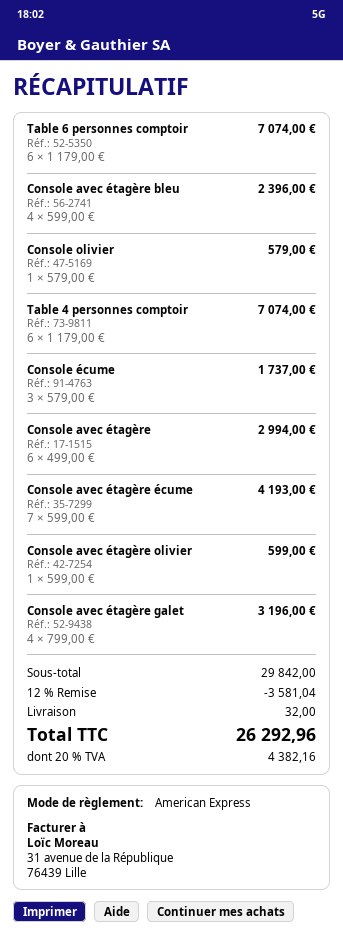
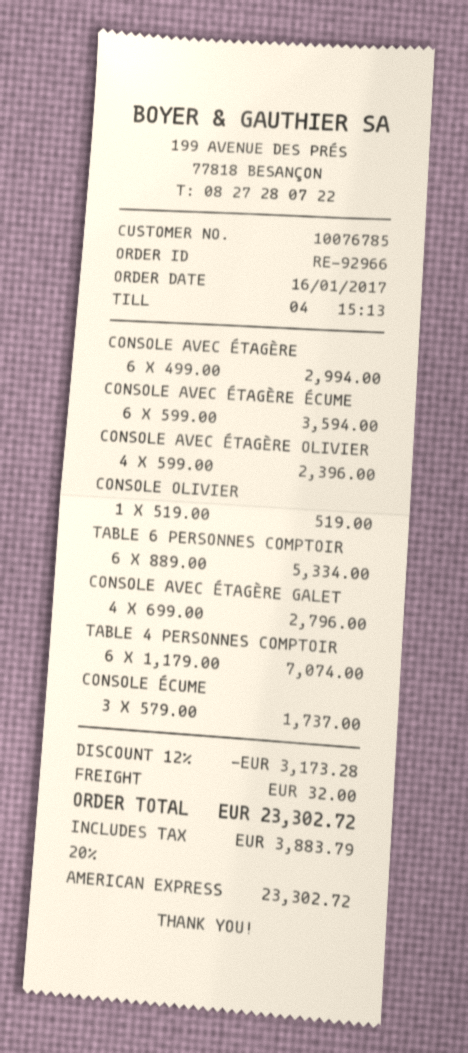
Table 6 personnes comptoir: 6 x 1179.00 = 7074.00 -> 6 x 889.00 = 5334.00
Console avec étagère bleu: 4 x 599.00 = 2396.00 -> none
Console olivier: 1 x 579.00 = 579.00 -> 1 x 519.00 = 519.00
Console avec étagère écume: 7 x 599.00 = 4193.00 -> 6 x 599.00 = 3594.00
Console avec étagère olivier: 1 x 599.00 = 599.00 -> 4 x 599.00 = 2396.00
Console avec étagère galet: 4 x 799.00 = 3196.00 -> 4 x 699.00 = 2796.00
discount: 12% = 3581.04 -> 12% = 3173.28
tax: 20% = 4382.16 -> 20% = 3883.79
total: 26292.96 -> 23302.72

